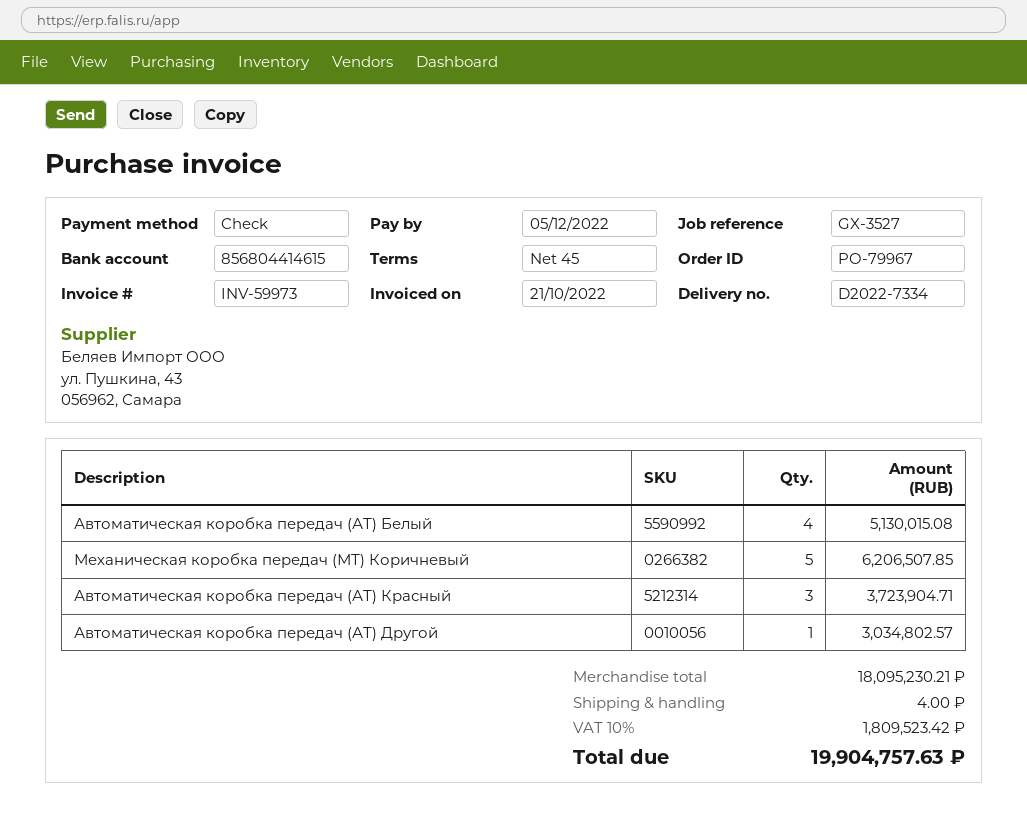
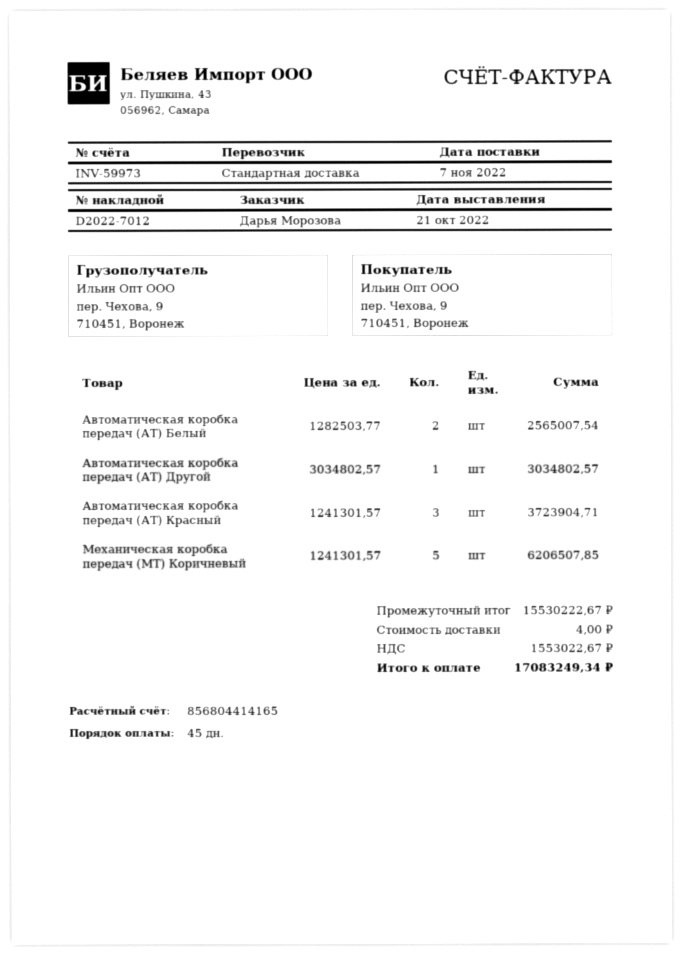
delivery note number: D2022-7334 -> D2022-7012
bank account: 856804414615 -> 856804414165
Автоматическая коробка передач (АТ) Белый: 4 for 5130015.08 -> 2 for 2565007.54
subtotal: 18095230.21 -> 15530222.67
tax: 1809523.42 -> 1553022.67
total: 19904757.63 -> 17083249.34

